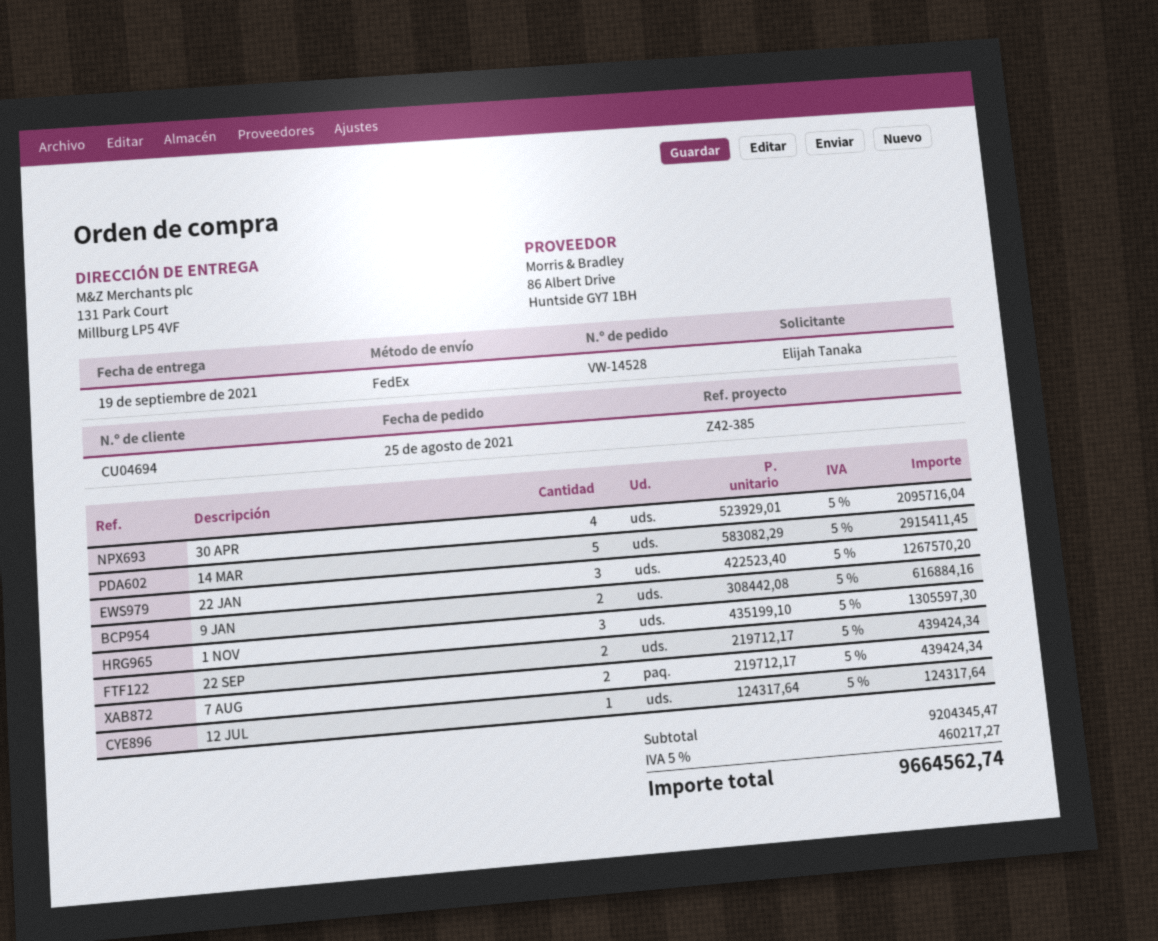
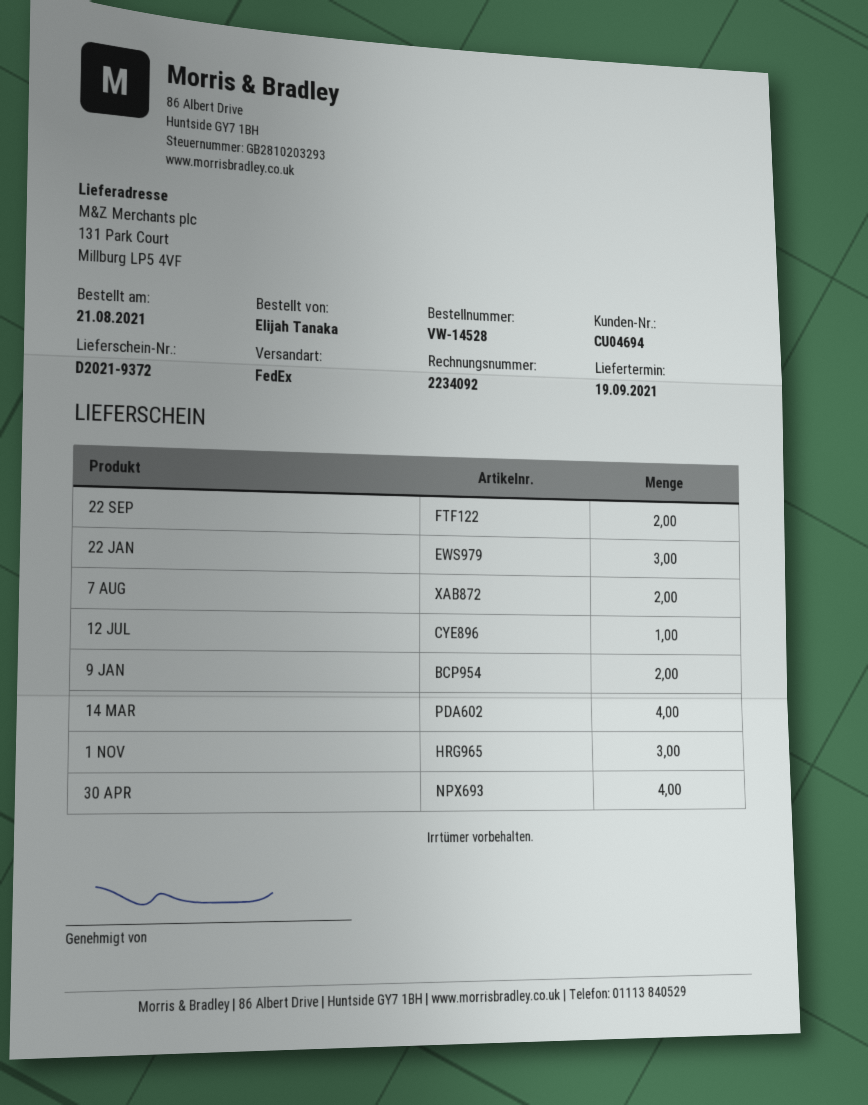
order date: 2021-08-25 -> 2021-08-21
14 MAR: 5 -> 4

